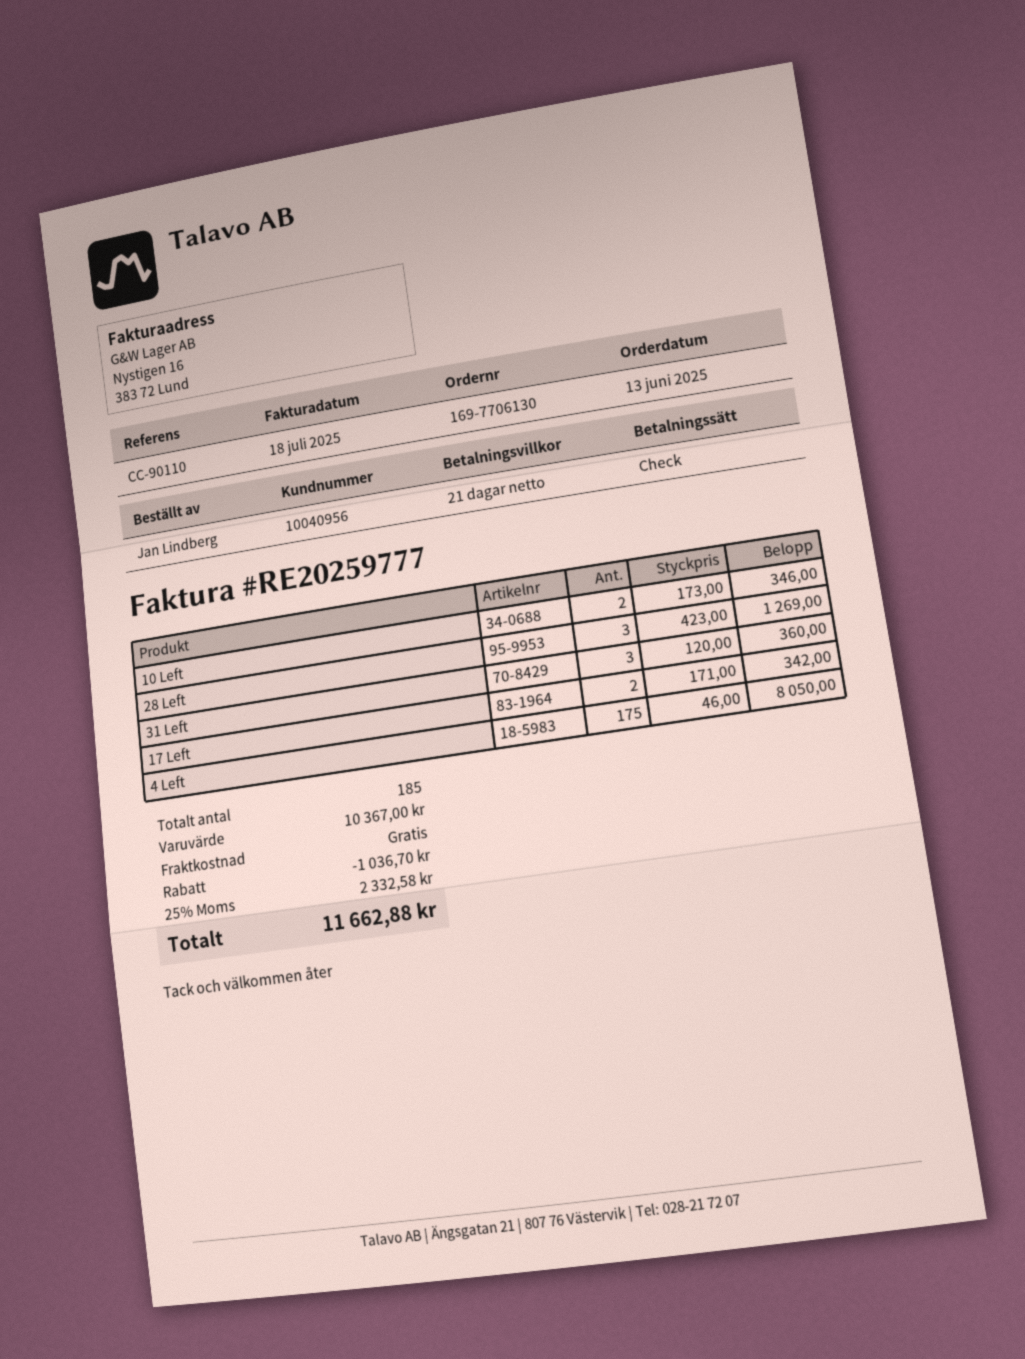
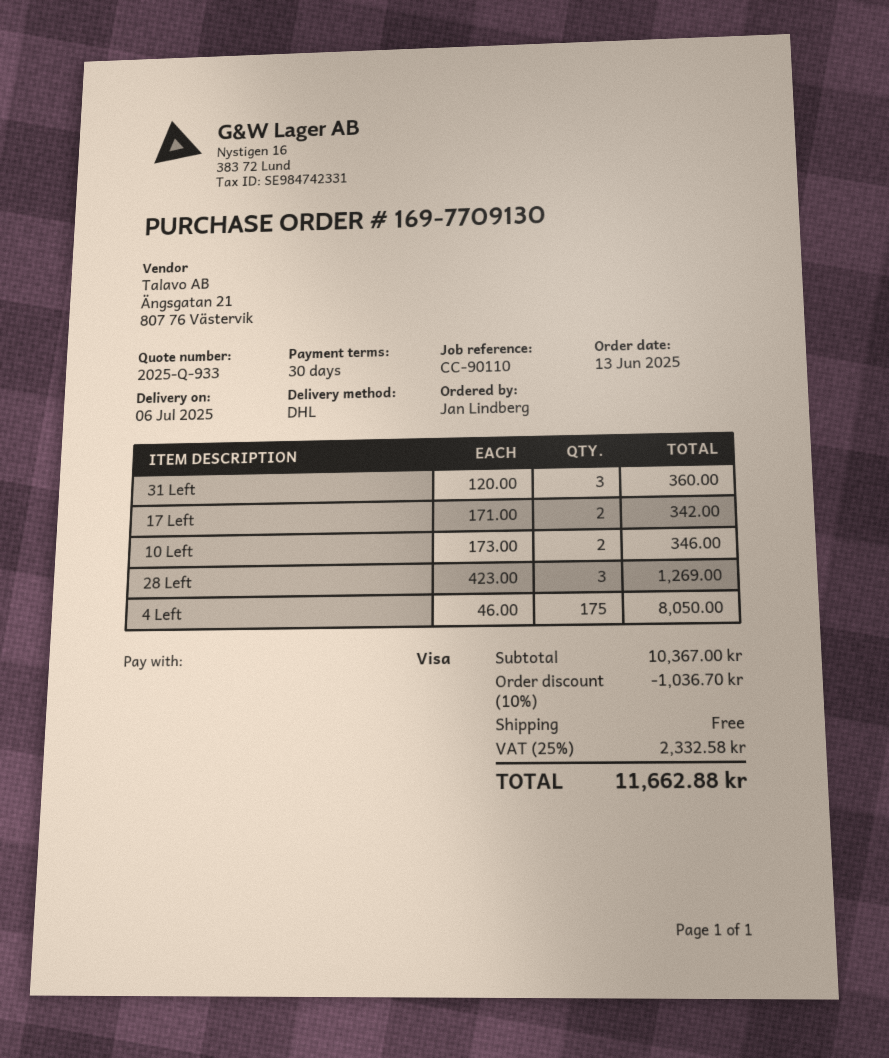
order number: 169-7706130 -> 169-7709130
payment terms: 21 days -> 30 days
payment method: cheque -> Visa

